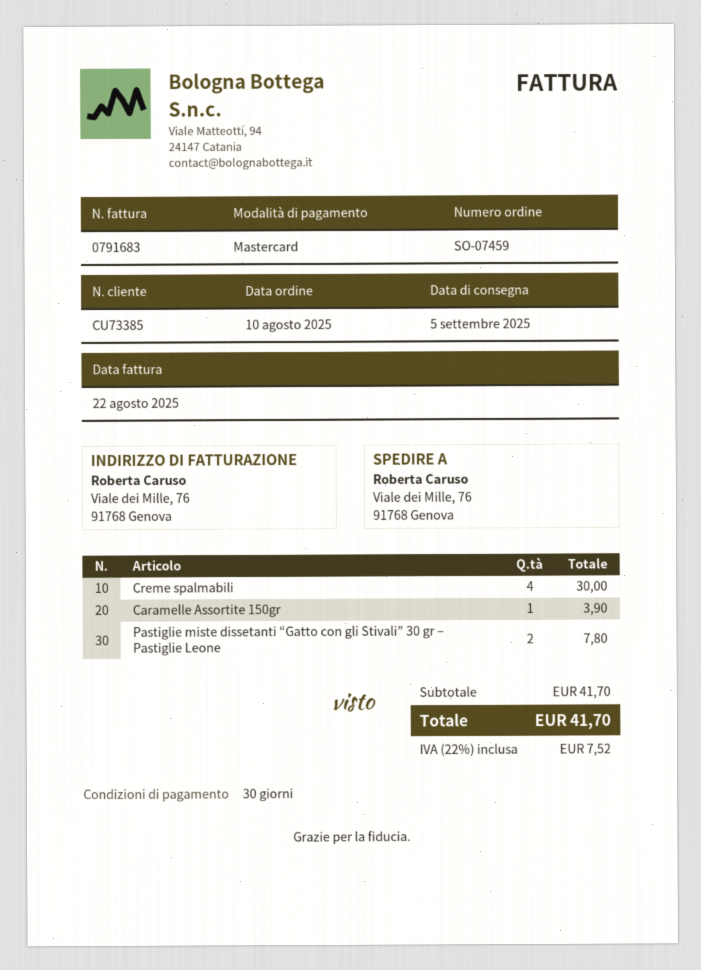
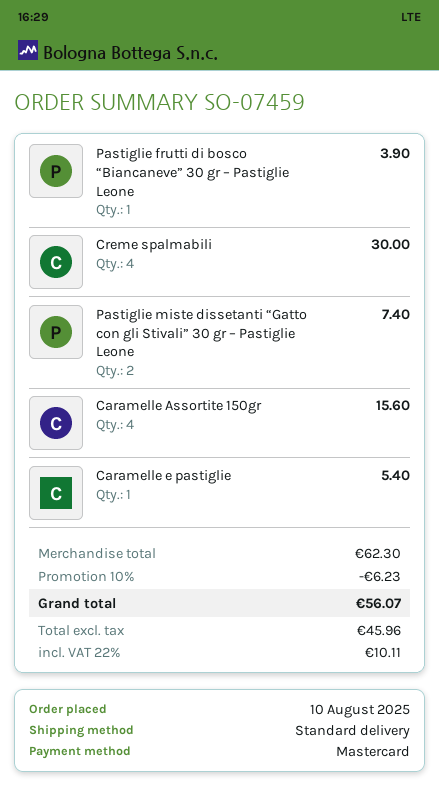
Caramelle Assortite 150gr: 1 for 3.90 -> 4 for 15.60
Pastiglie miste dissetanti “Gatto con gli Stivali” 30 gr – Pastiglie Leone: 2 for 7.80 -> 2 for 7.40
Pastiglie frutti di bosco “Biancaneve” 30 gr – Pastiglie Leone: none -> 1 for 3.90
Caramelle e pastiglie: none -> 1 for 5.40
subtotal: 41.70 -> 62.30
discount: none -> 10% = 6.23
tax: 22% = 7.52 -> 22% = 10.11
total: 41.70 -> 56.07

